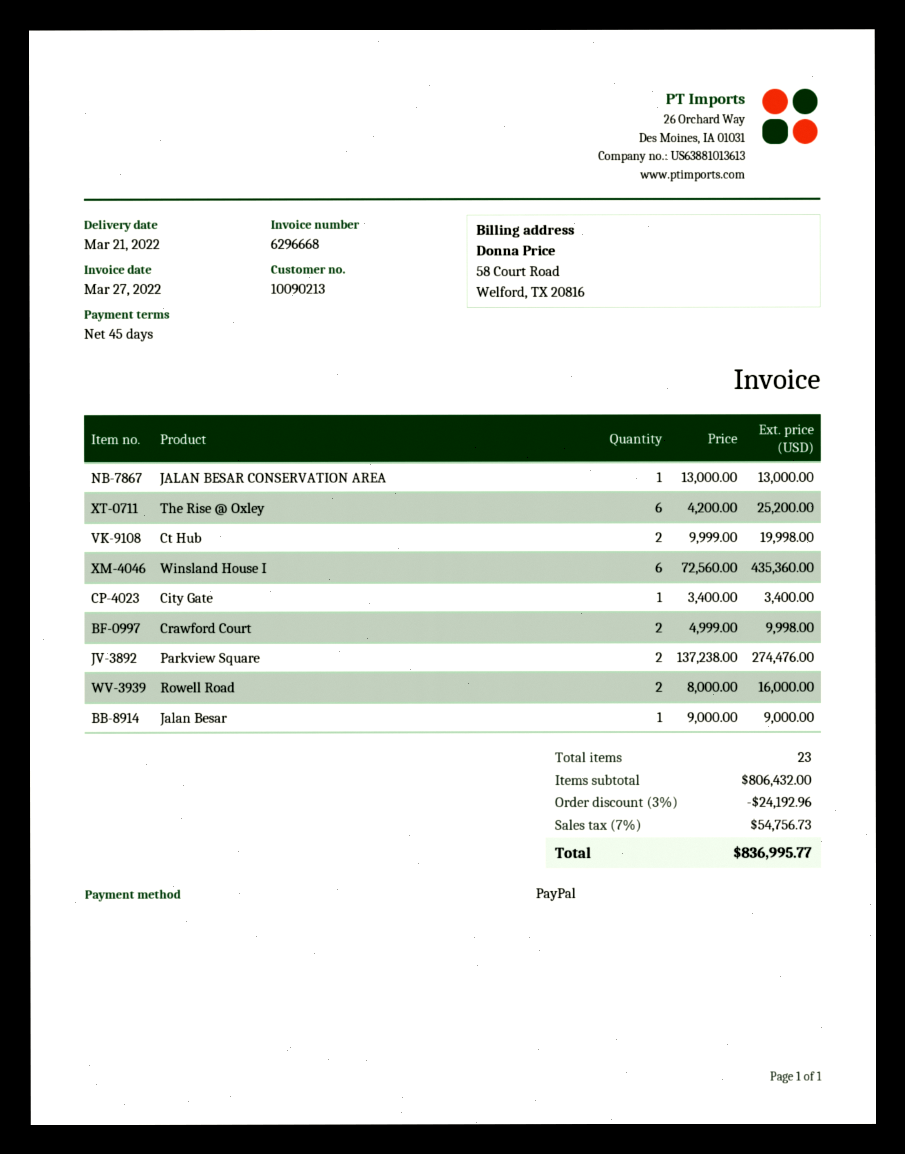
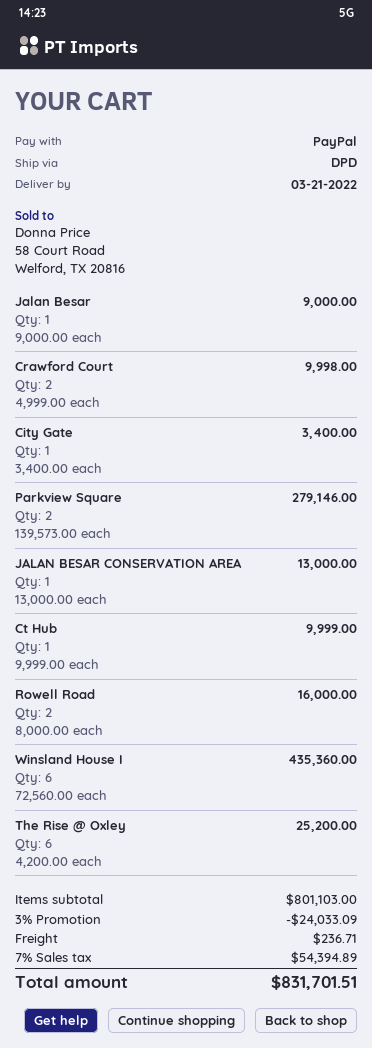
Ct Hub: 2 x 9999.00 = 19998.00 -> 1 x 9999.00 = 9999.00
Parkview Square: 2 x 137238.00 = 274476.00 -> 2 x 139573.00 = 279146.00
subtotal: 806432.00 -> 801103.00
discount: 3% = 24192.96 -> 3% = 24033.09
shipping: none -> 236.71
tax: 7% = 54756.73 -> 7% = 54394.89
total: 836995.77 -> 831701.51

